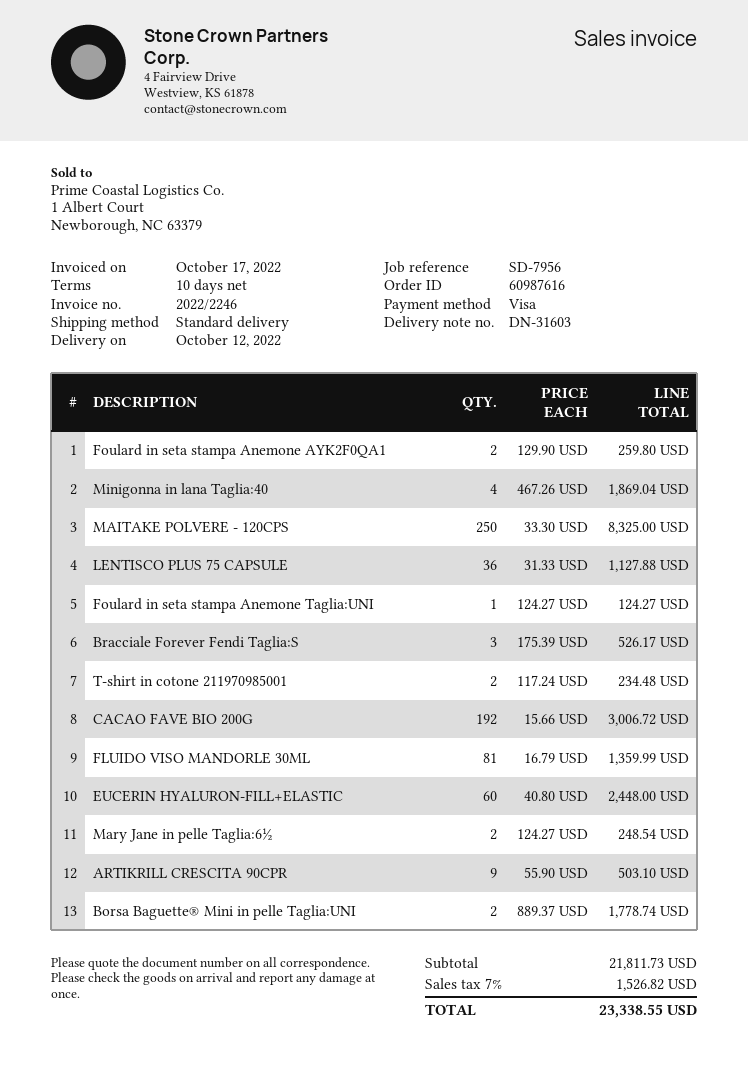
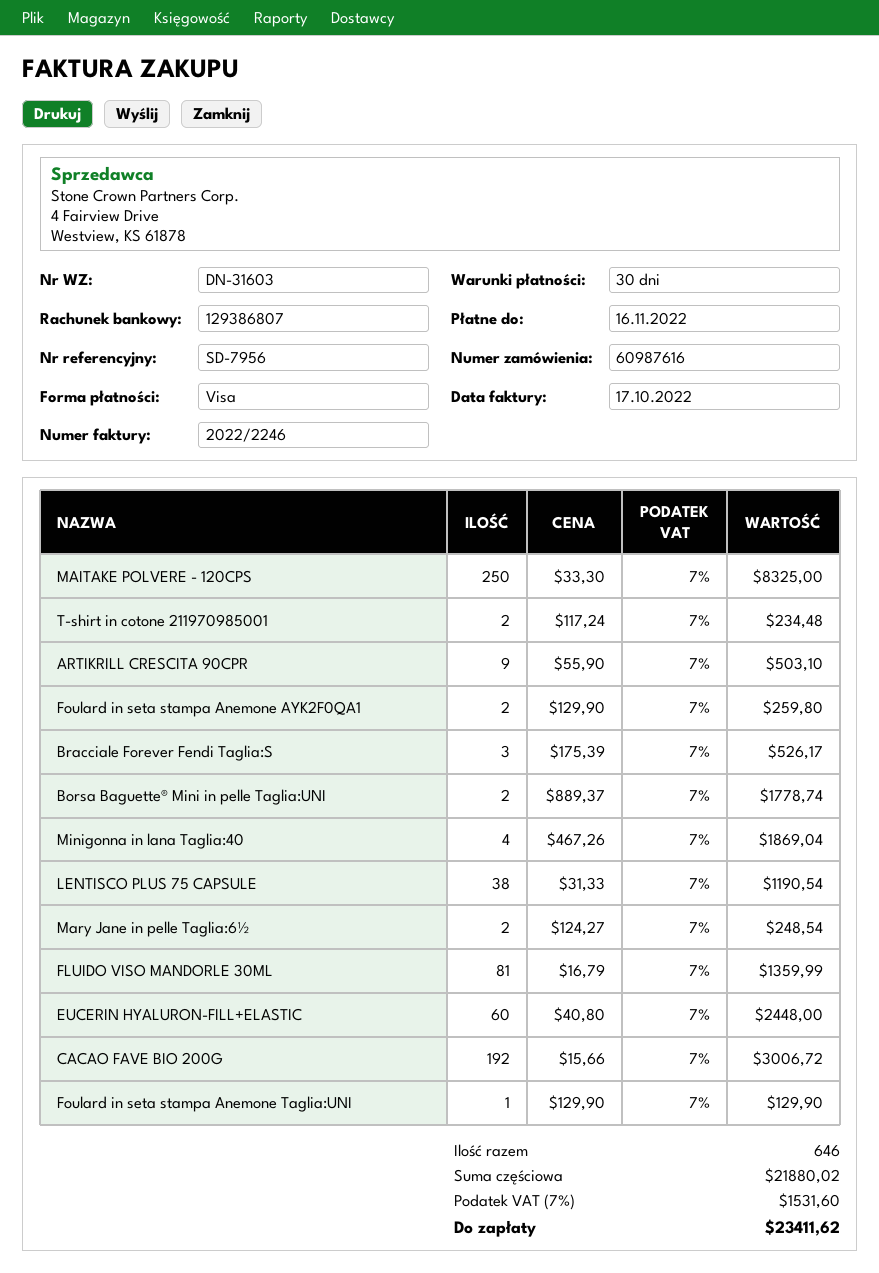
payment terms: 10 days -> 30 days
LENTISCO PLUS 75 CAPSULE: 36 x 31.33 = 1127.88 -> 38 x 31.33 = 1190.54
Foulard in seta stampa Anemone Taglia:UNI: 1 x 124.27 = 124.27 -> 1 x 129.90 = 129.90
subtotal: 21811.73 -> 21880.02
tax: 7% = 1526.82 -> 7% = 1531.60
total: 23338.55 -> 23411.62

